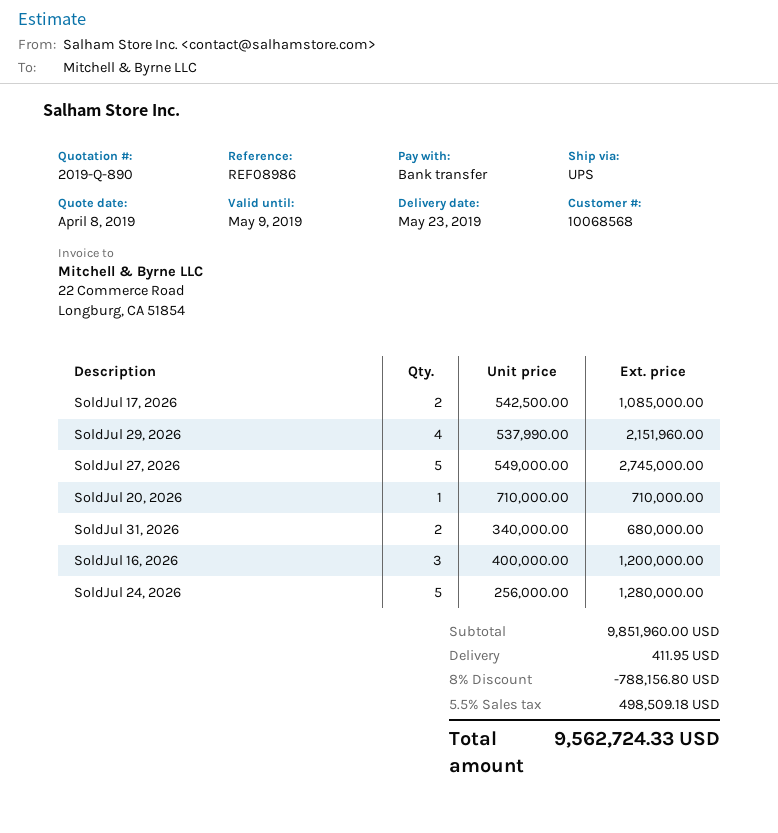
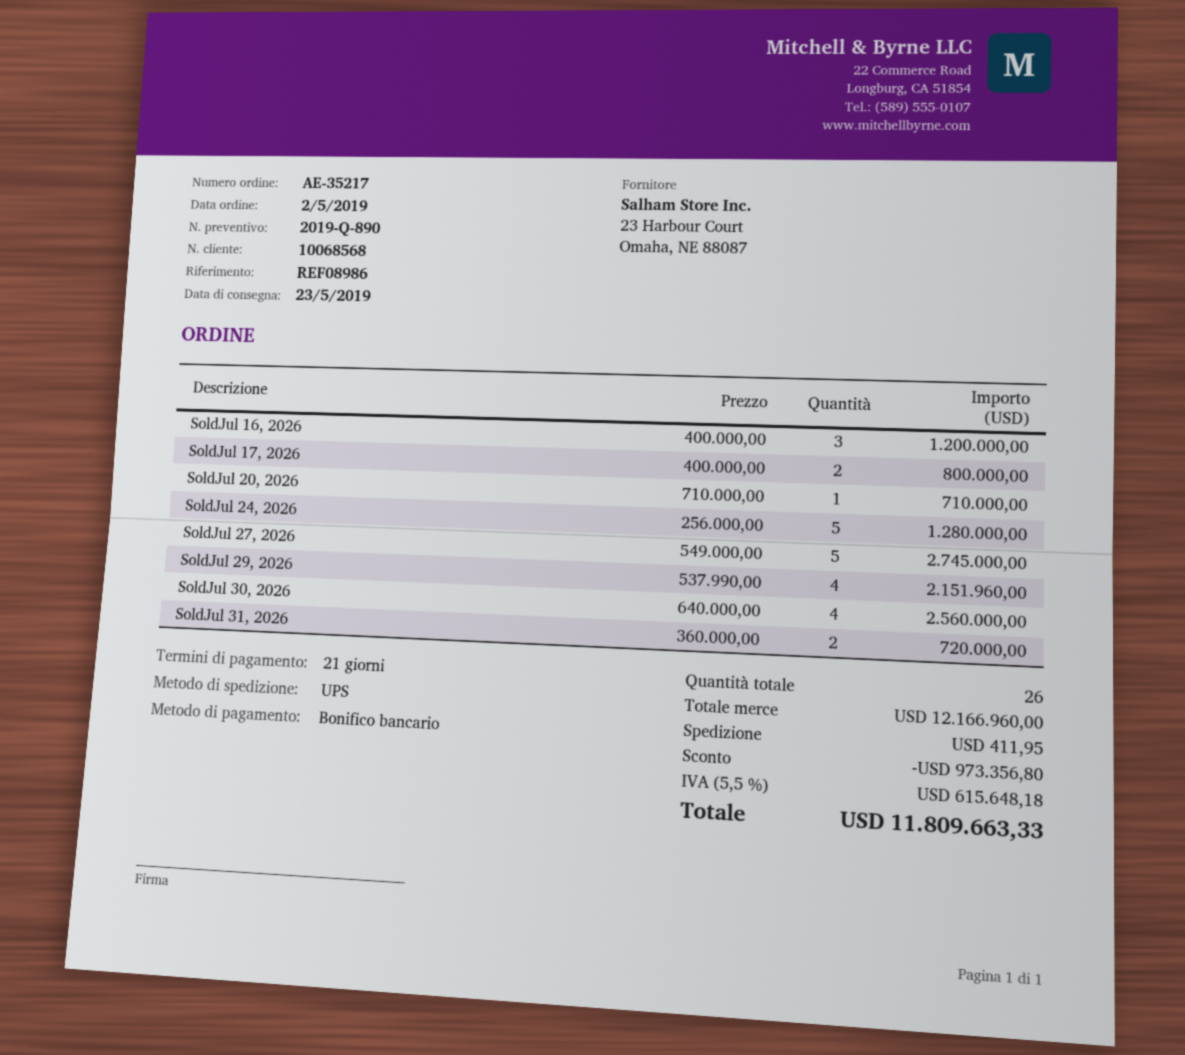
SoldJul 17, 2026: 2 x 542500.00 = 1085000.00 -> 2 x 400000.00 = 800000.00
SoldJul 31, 2026: 2 x 340000.00 = 680000.00 -> 2 x 360000.00 = 720000.00
SoldJul 30, 2026: none -> 4 x 640000.00 = 2560000.00
subtotal: 9851960.00 -> 12166960.00
discount: 788156.80 -> 973356.80
tax: 5.5% = 498509.18 -> 5.5% = 615648.18
total: 9562724.33 -> 11809663.33

